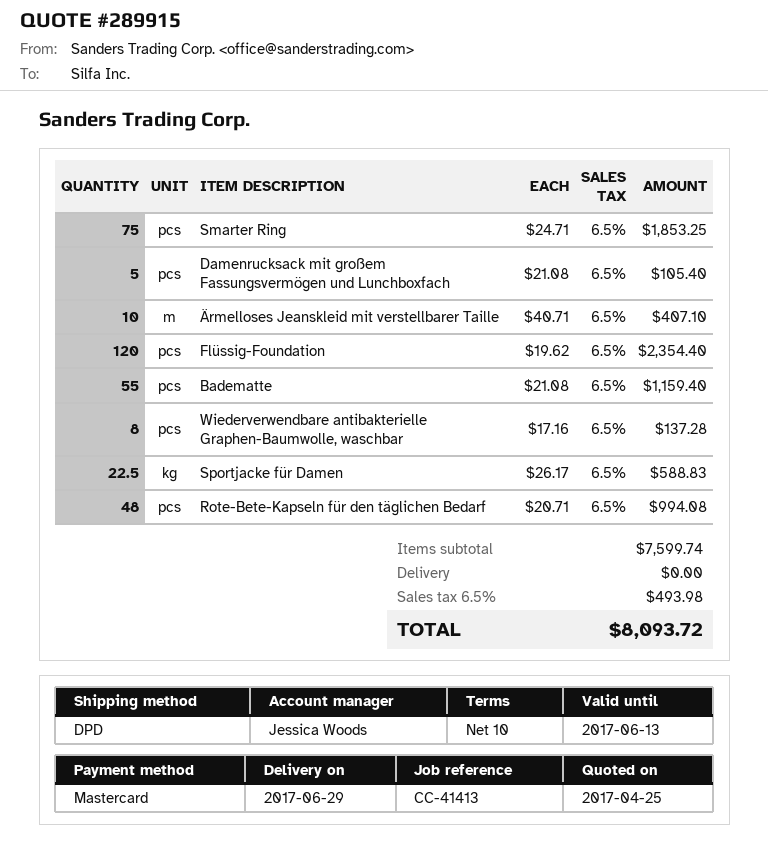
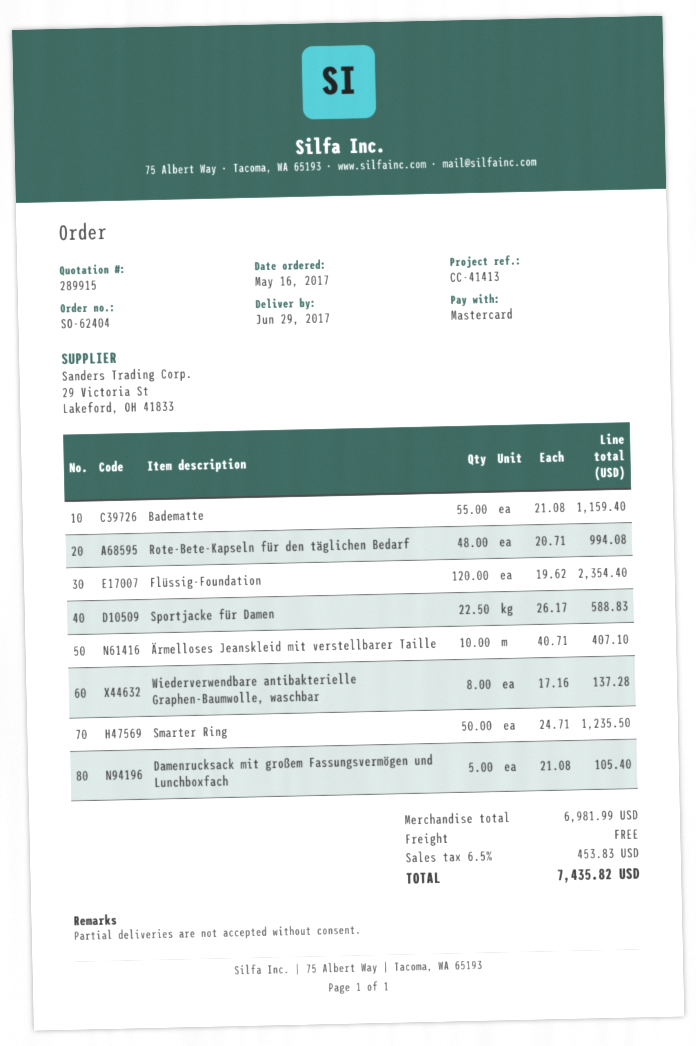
Smarter Ring: 75 x 24.71 = 1853.25 -> 50 x 24.71 = 1235.50
subtotal: 7599.74 -> 6981.99
tax: 6.5% = 493.98 -> 6.5% = 453.83
total: 8093.72 -> 7435.82

